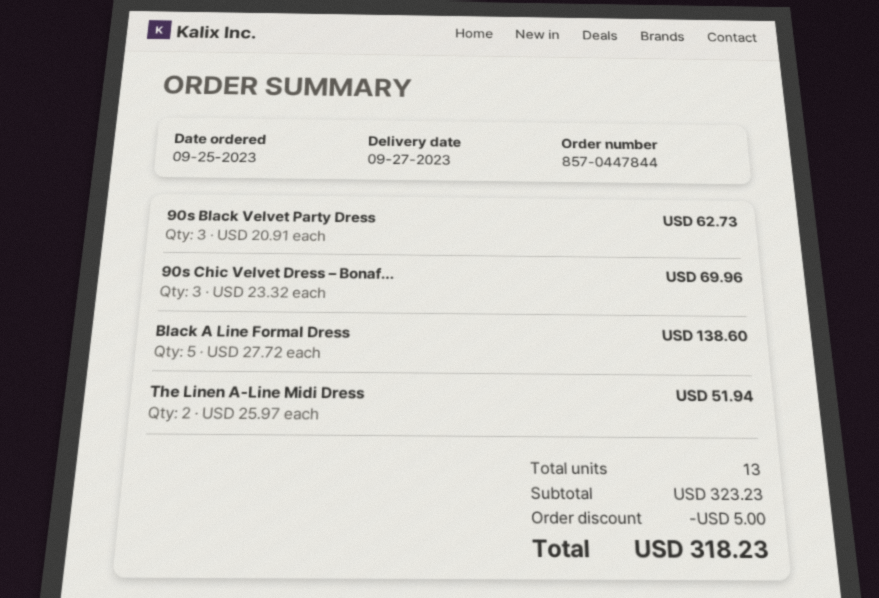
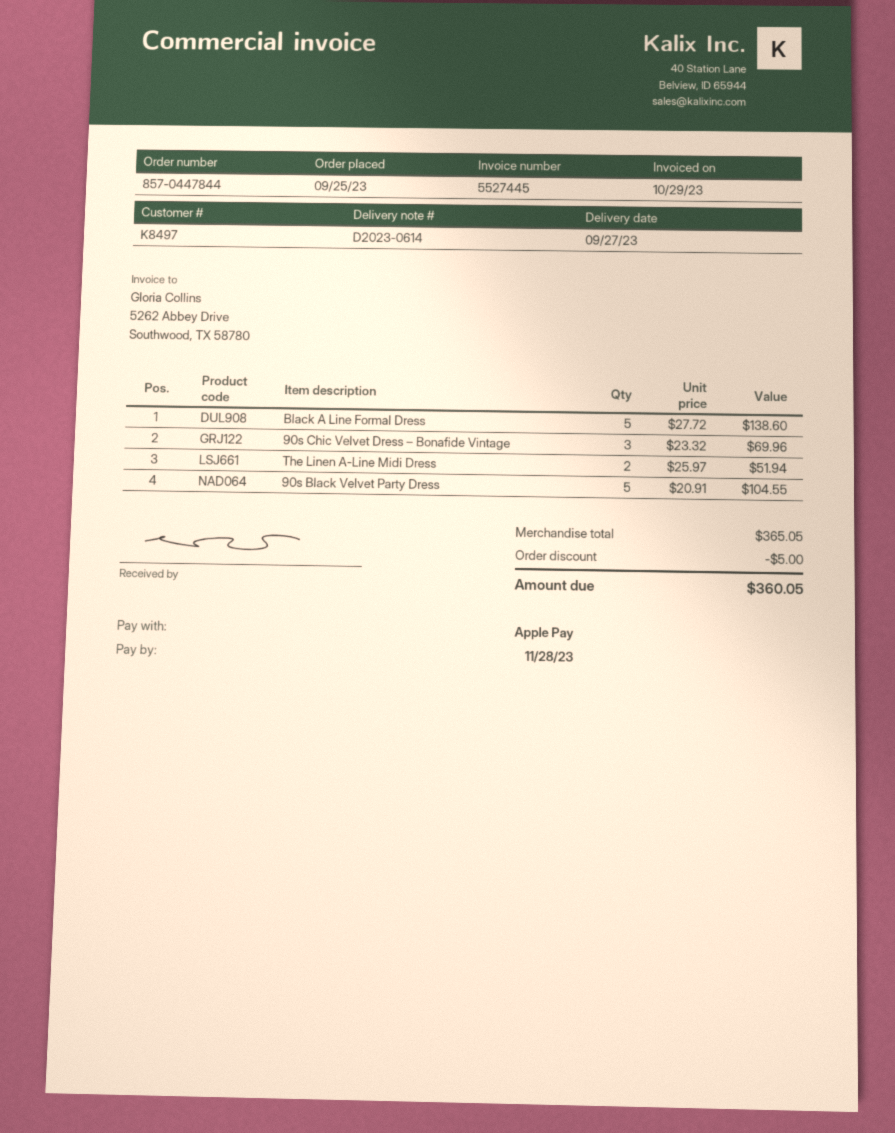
90s Black Velvet Party Dress: 3 x 20.91 = 62.73 -> 5 x 20.91 = 104.55
subtotal: 323.23 -> 365.05
total: 318.23 -> 360.05

